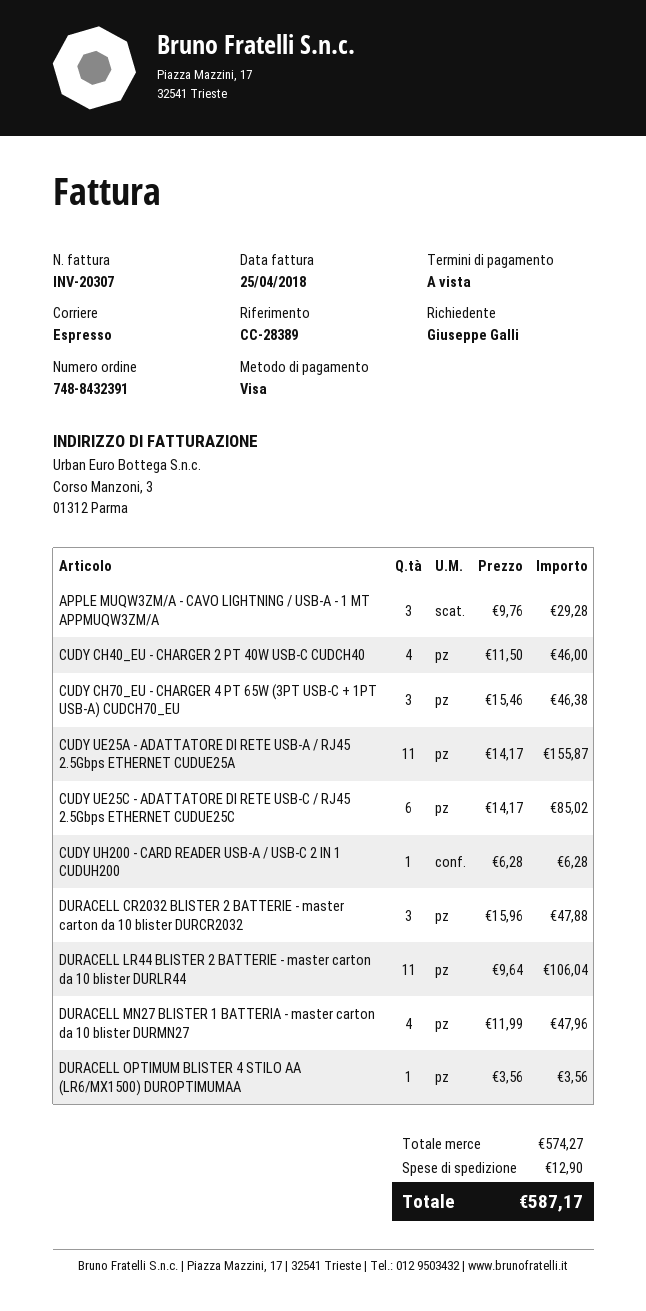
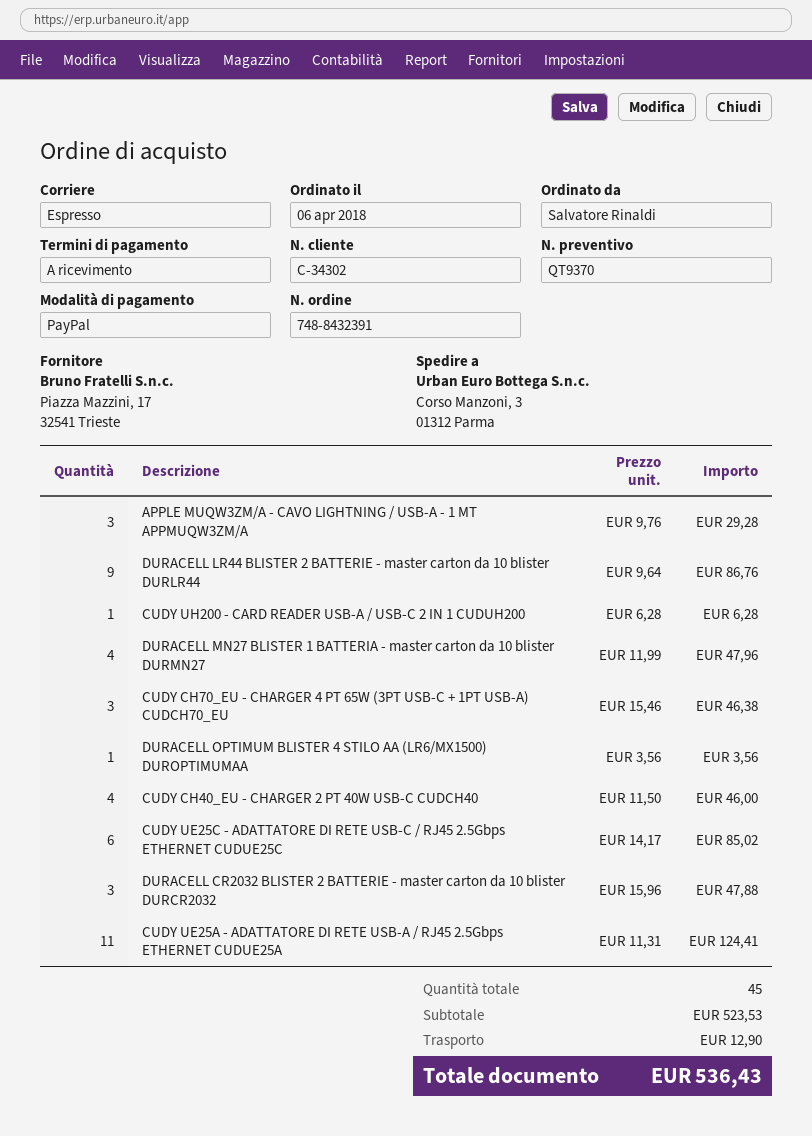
ordered by: Giuseppe Galli -> Salvatore Rinaldi
payment method: Visa -> PayPal
CUDY UE25A - ADATTATORE DI RETE USB-A / RJ45 2.5Gbps ETHERNET CUDUE25A: 11 x 14.17 = 155.87 -> 11 x 11.31 = 124.41
DURACELL LR44 BLISTER 2 BATTERIE - master carton da 10 blister DURLR44: 11 x 9.64 = 106.04 -> 9 x 9.64 = 86.76
subtotal: 574.27 -> 523.53
total: 587.17 -> 536.43

